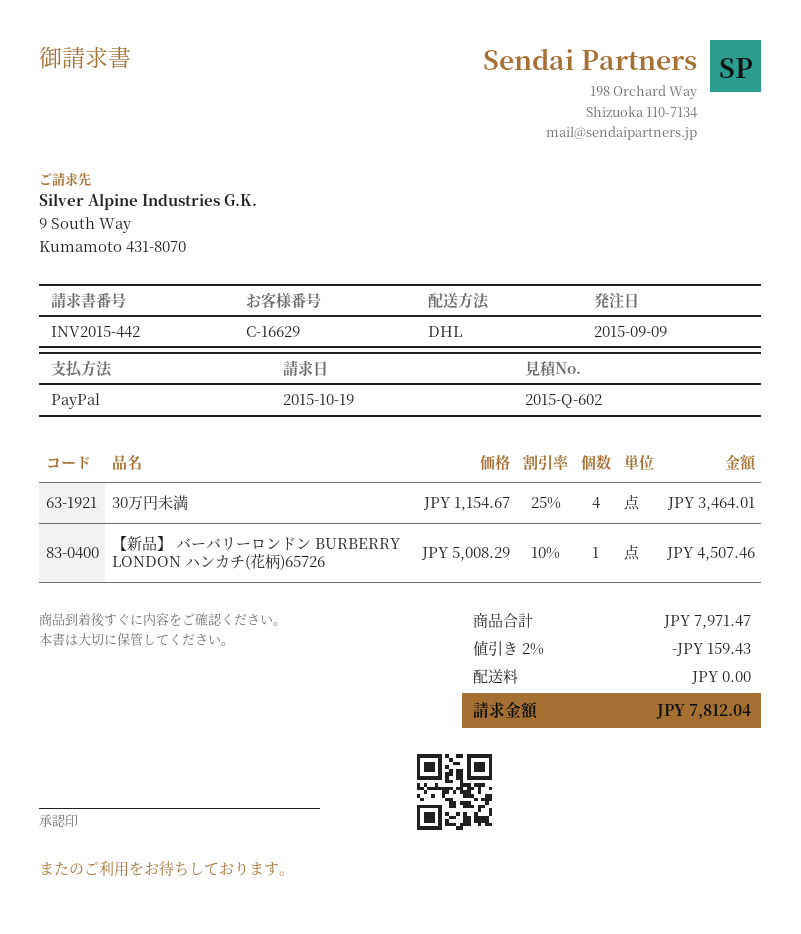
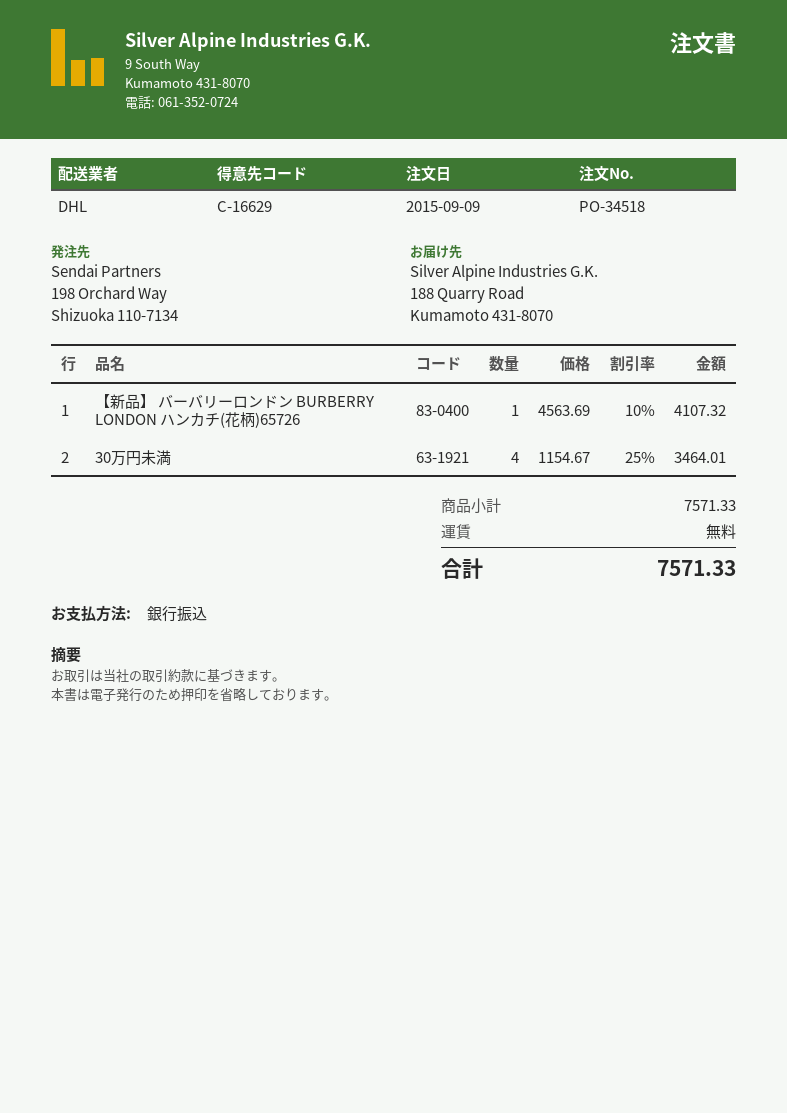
payment method: PayPal -> bank transfer
【新品】 バーバリーロンドン BURBERRY LONDON ハンカチ(花柄)65726: 1 x 5008.29 - 10% = 4507.46 -> 1 x 4563.69 - 10% = 4107.32
subtotal: 7971.47 -> 7571.33
discount: 2% = 159.43 -> none
total: 7812.04 -> 7571.33

